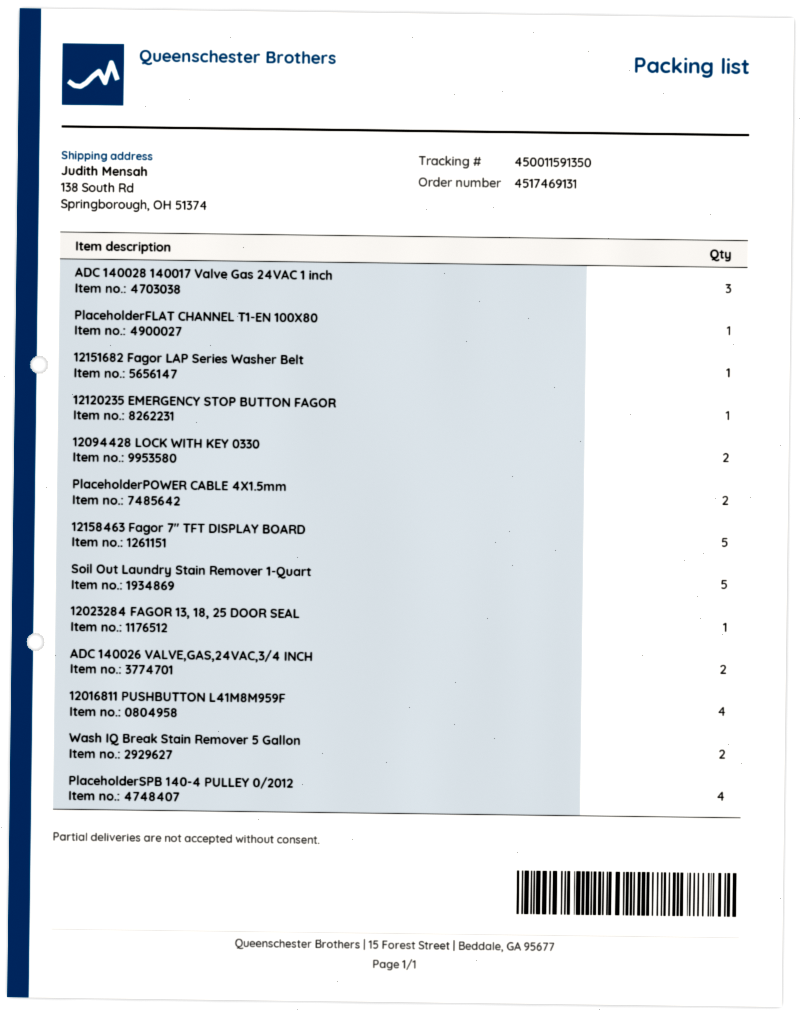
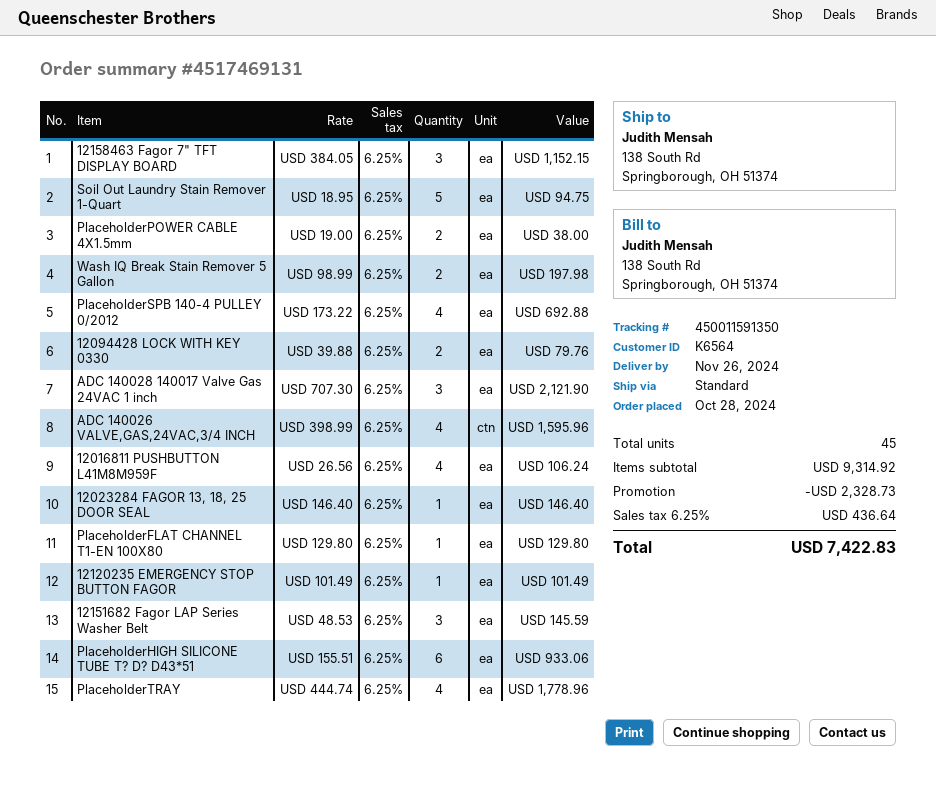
12151682 Fagor LAP Series Washer Belt: 1 -> 3
12158463 Fagor 7" TFT DISPLAY BOARD: 5 -> 3
ADC 140026 VALVE,GAS,24VAC,3/4 INCH: 2 -> 4
PlaceholderHIGH SILICONE TUBE T? D? D43*51: none -> 6
PlaceholderTRAY: none -> 4

